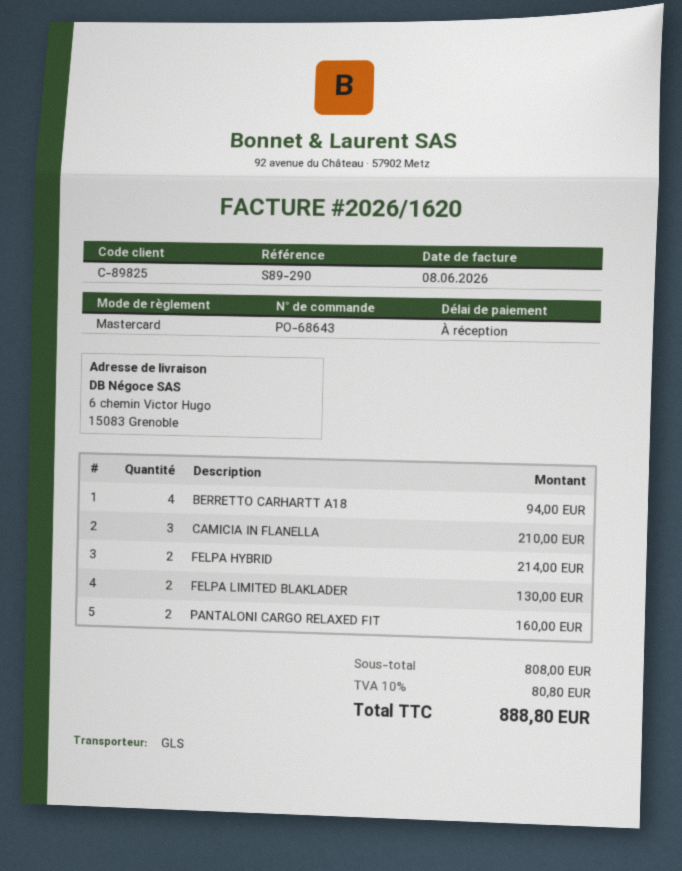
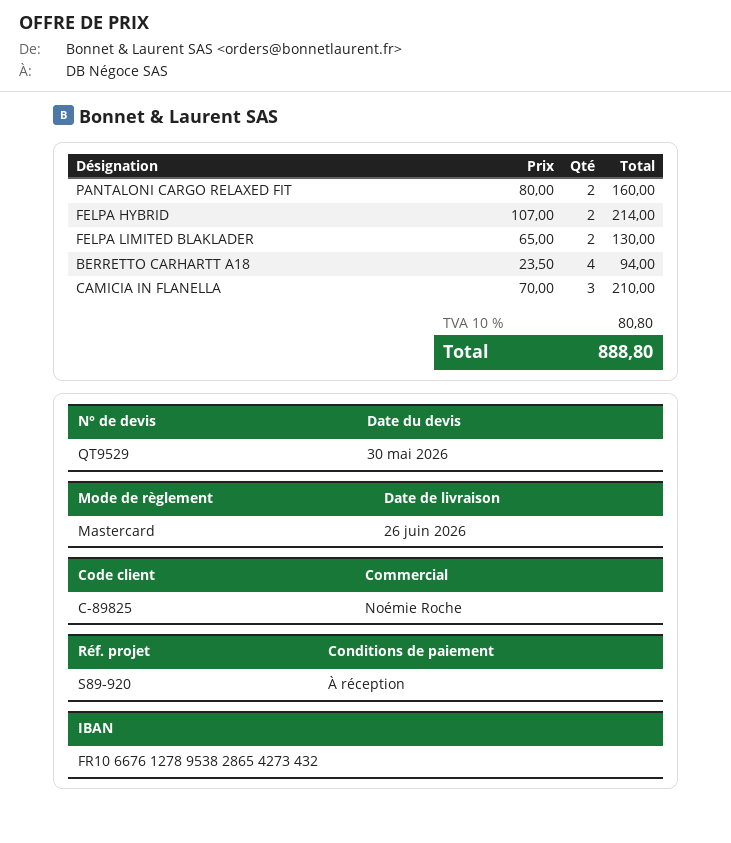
reference: S89-290 -> S89-920

